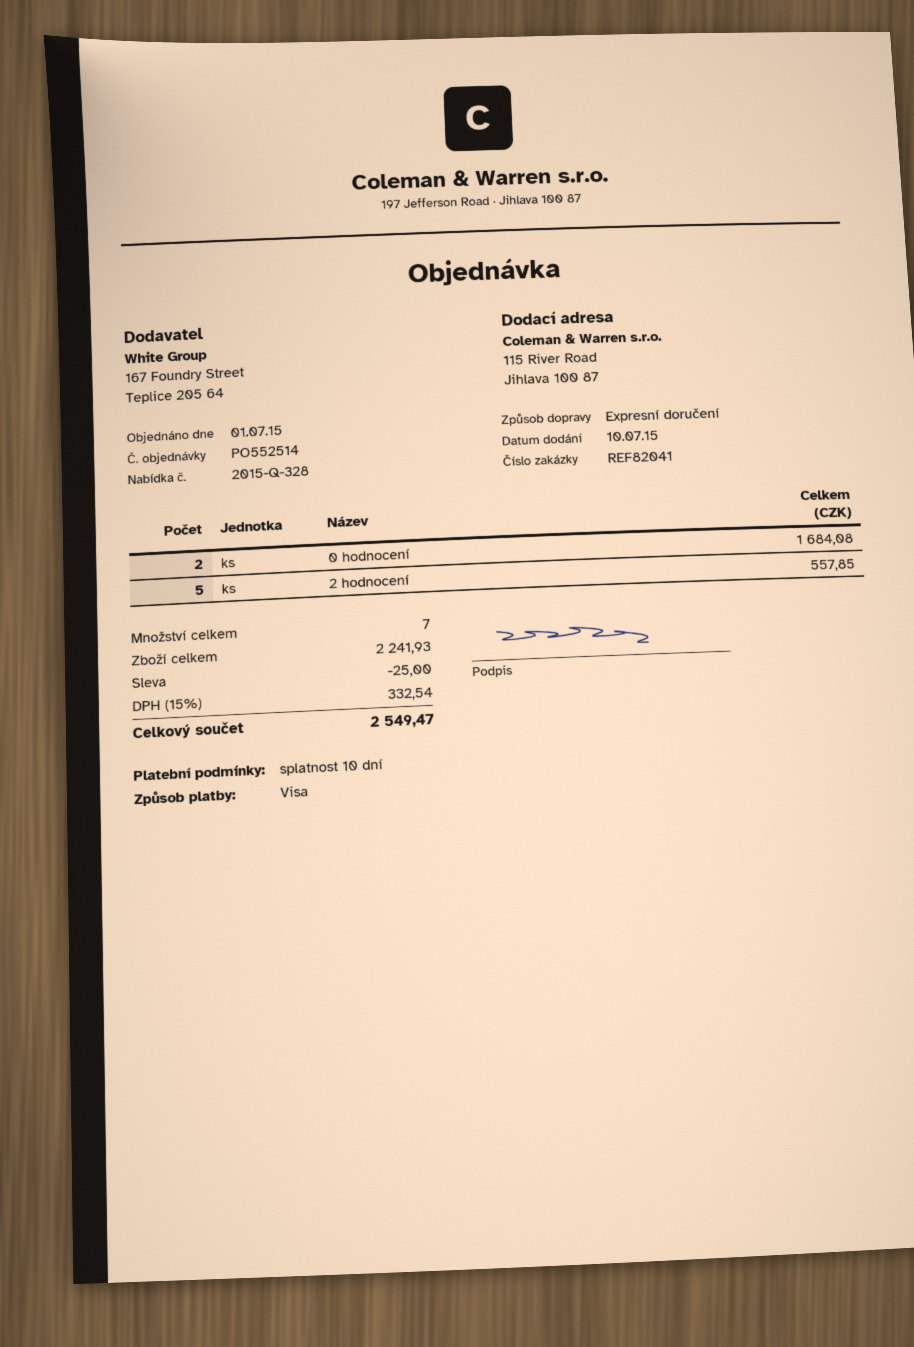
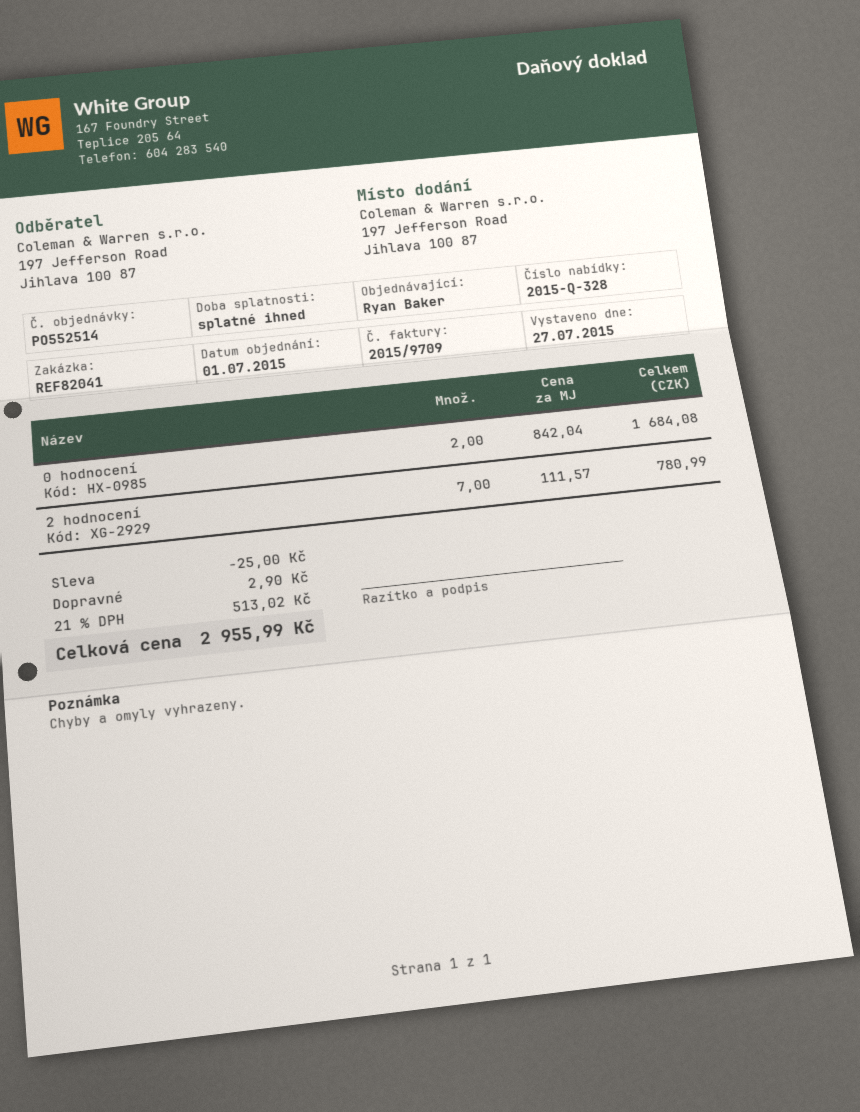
payment terms: 10 days -> on receipt
ship to: 115 River Road, Jihlava 100 87 -> 197 Jefferson Road, Jihlava 100 87
2 hodnocení: 5 for 557.85 -> 7 for 780.99
shipping: none -> 2.90
tax: 15% = 332.54 -> 21% = 513.02
total: 2549.47 -> 2955.99

